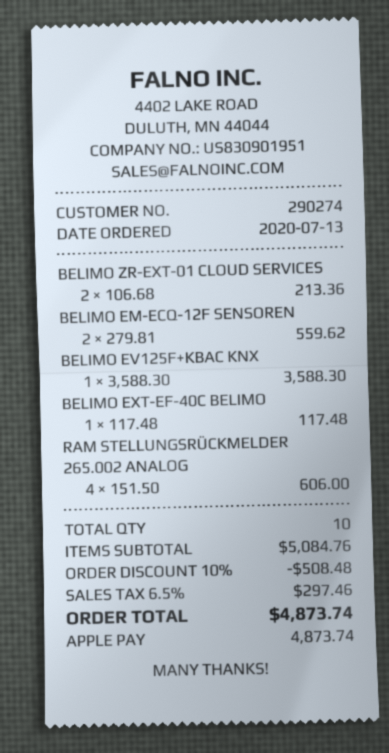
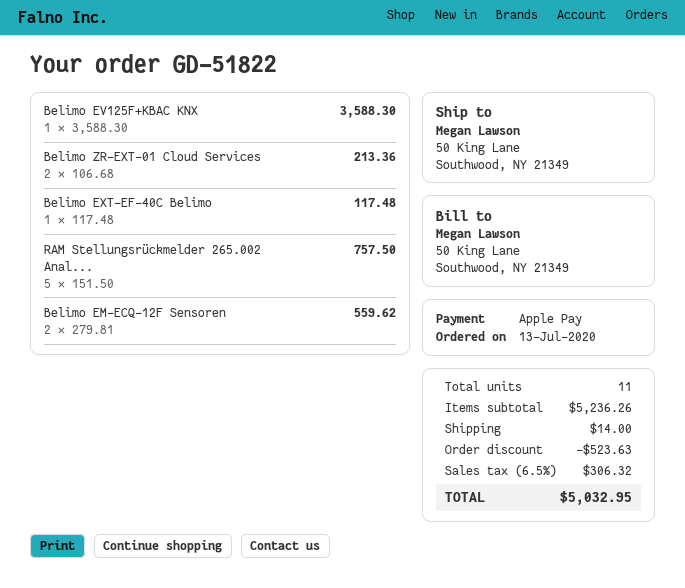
RAM STELLUNGSRÜCKMELDER 265.002 ANALOG: 4 x 151.50 = 606.00 -> 5 x 151.50 = 757.50
total quantity: 10 -> 11
subtotal: 5084.76 -> 5236.26
discount: 508.48 -> 523.63
shipping: none -> 14.00
tax: 6.5% = 297.46 -> 6.5% = 306.32
total: 4873.74 -> 5032.95

